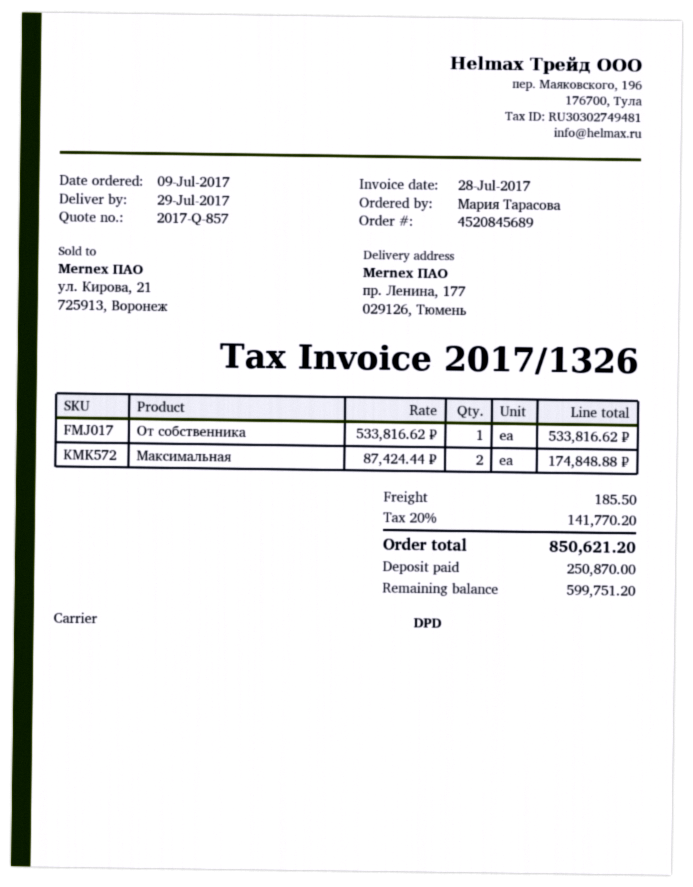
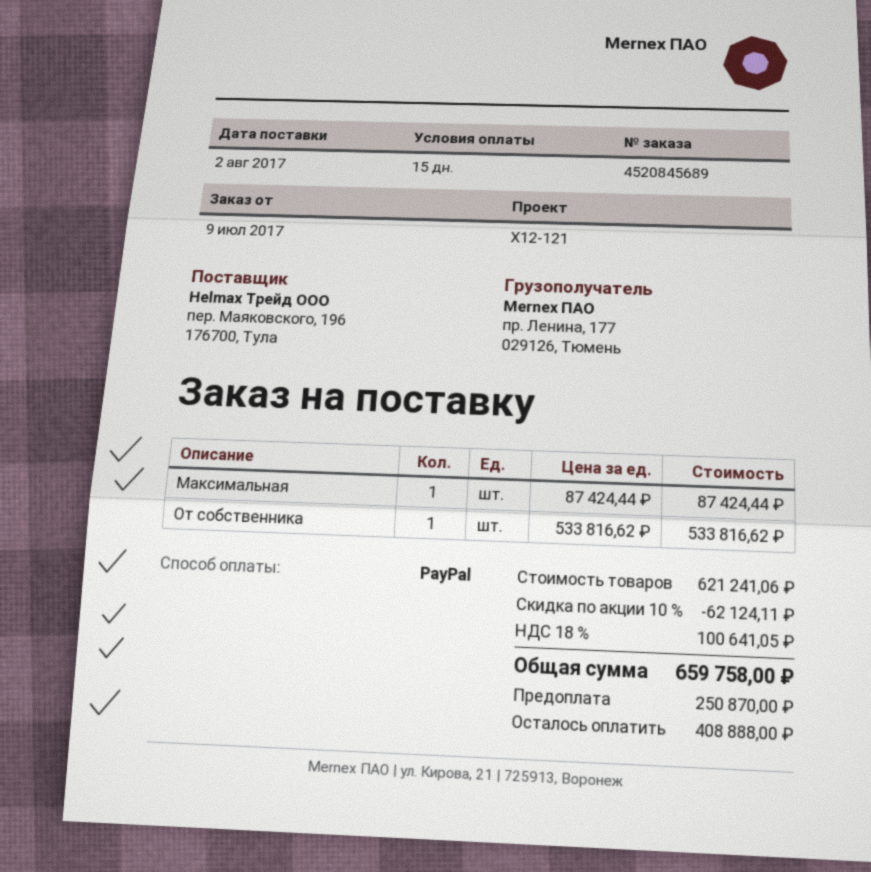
delivery date: 2017-07-29 -> 2017-08-02
Максимальная: 2 x 87424.44 = 174848.88 -> 1 x 87424.44 = 87424.44
discount: none -> 10% = 62124.11
shipping: 185.50 -> none
tax: 20% = 141770.20 -> 18% = 100641.05
total: 850621.20 -> 659758.00
balance: 599751.20 -> 408888.00

